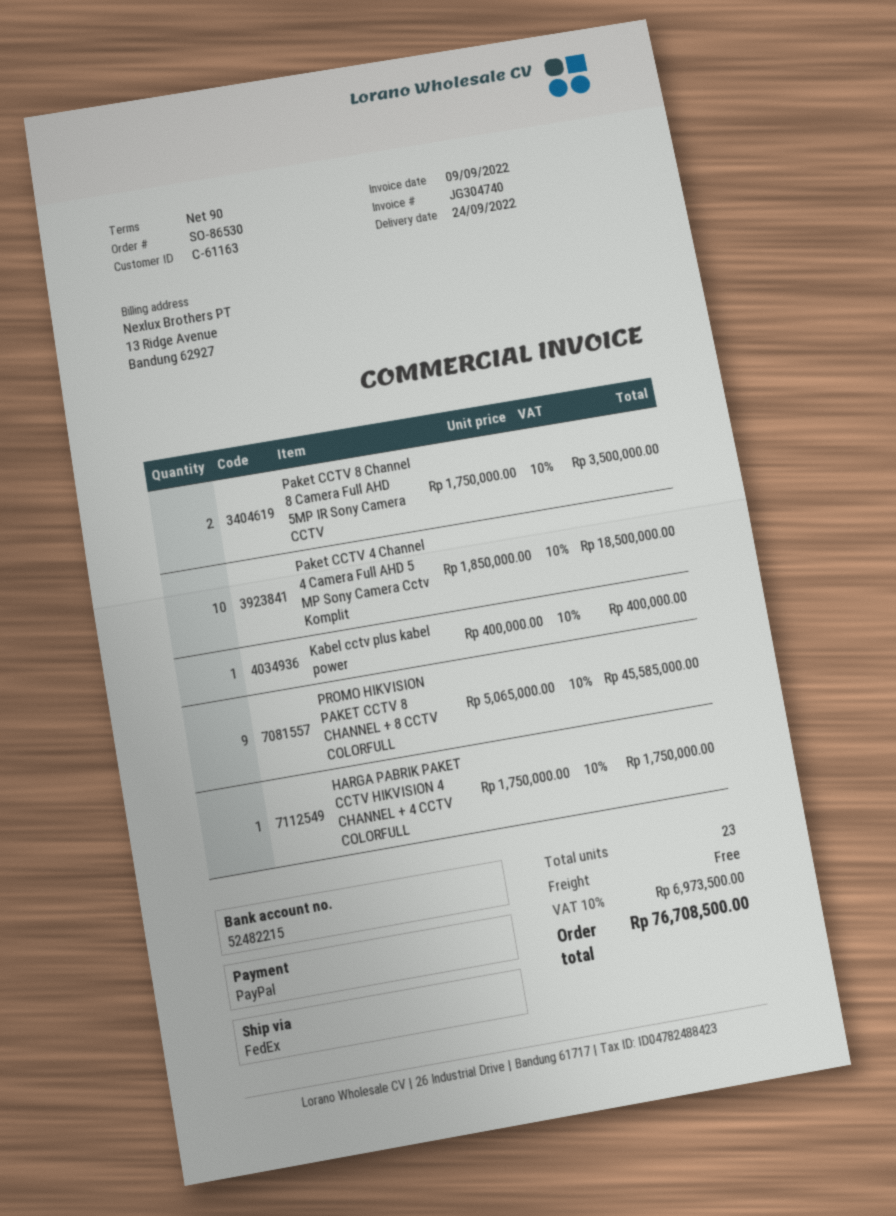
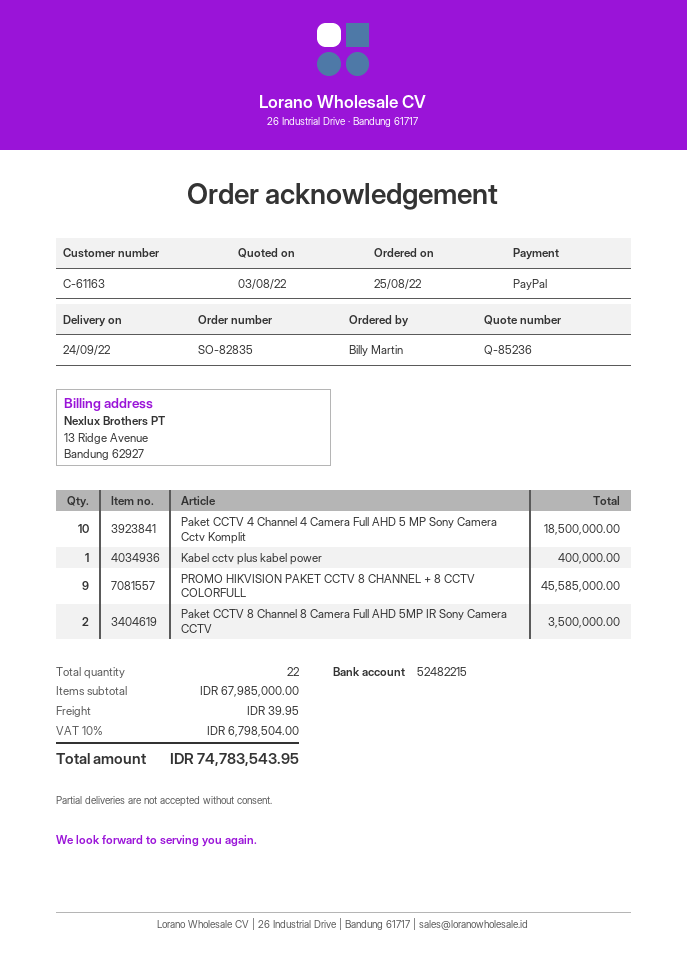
order number: SO-86530 -> SO-82835
HARGA PABRIK PAKET CCTV HIKVISION 4 CHANNEL + 4 CCTV COLORFULL: 1 for 1750000.00 -> none
total quantity: 23 -> 22
shipping: 0.00 -> 39.95
tax: 10% = 6973500.00 -> 10% = 6798504.00
total: 76708500.00 -> 74783543.95

